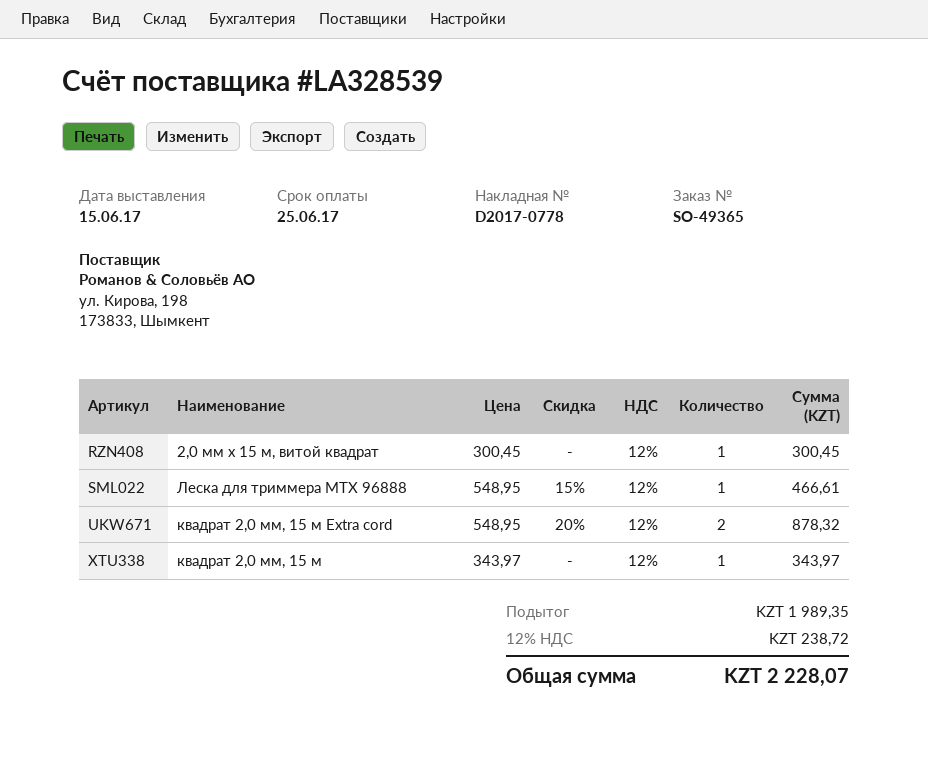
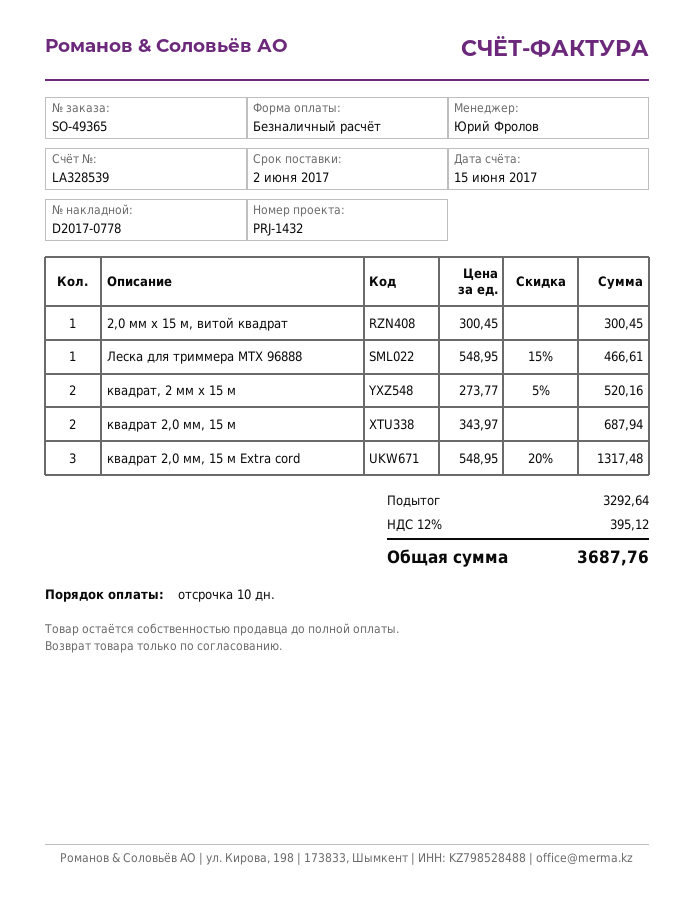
квадрат 2,0 мм, 15 м Extra cord: 2 x 548.95 - 20% = 878.32 -> 3 x 548.95 - 20% = 1317.48
квадрат 2,0 мм, 15 м: 1 x 343.97 = 343.97 -> 2 x 343.97 = 687.94
квадрат, 2 мм х 15 м: none -> 2 x 273.77 - 5% = 520.16
subtotal: 1989.35 -> 3292.64
tax: 12% = 238.72 -> 12% = 395.12
total: 2228.07 -> 3687.76

